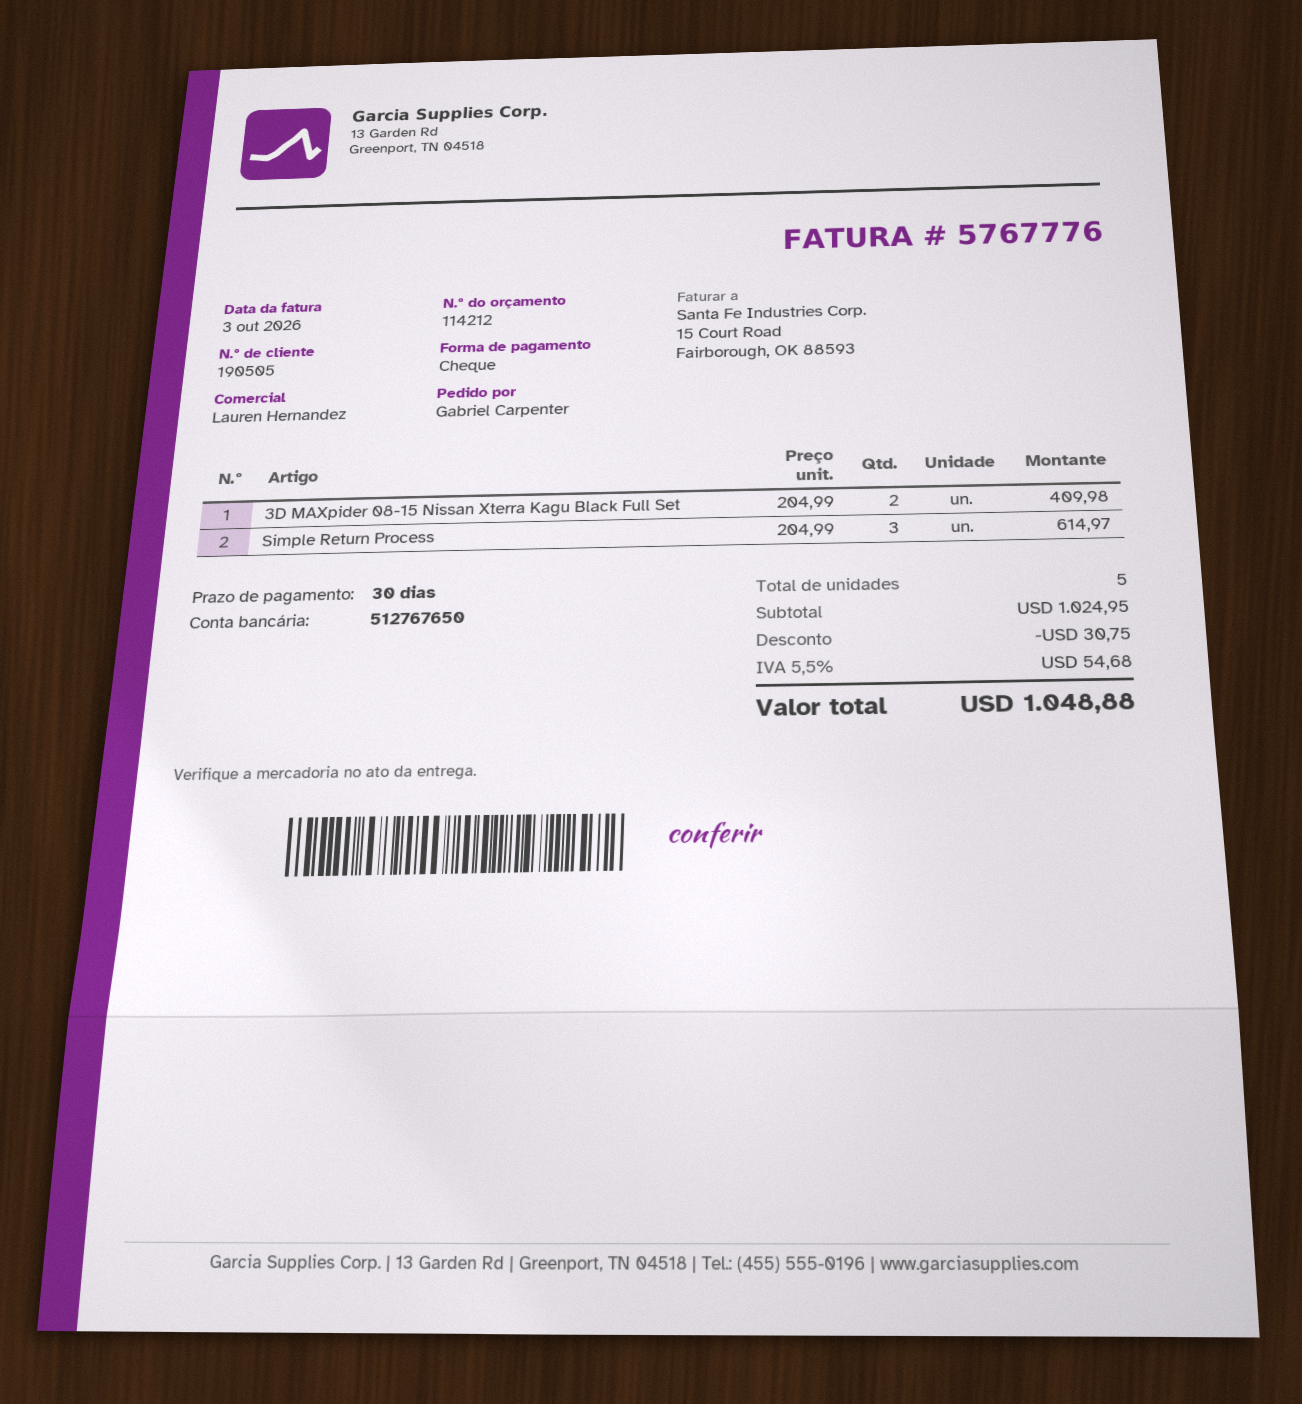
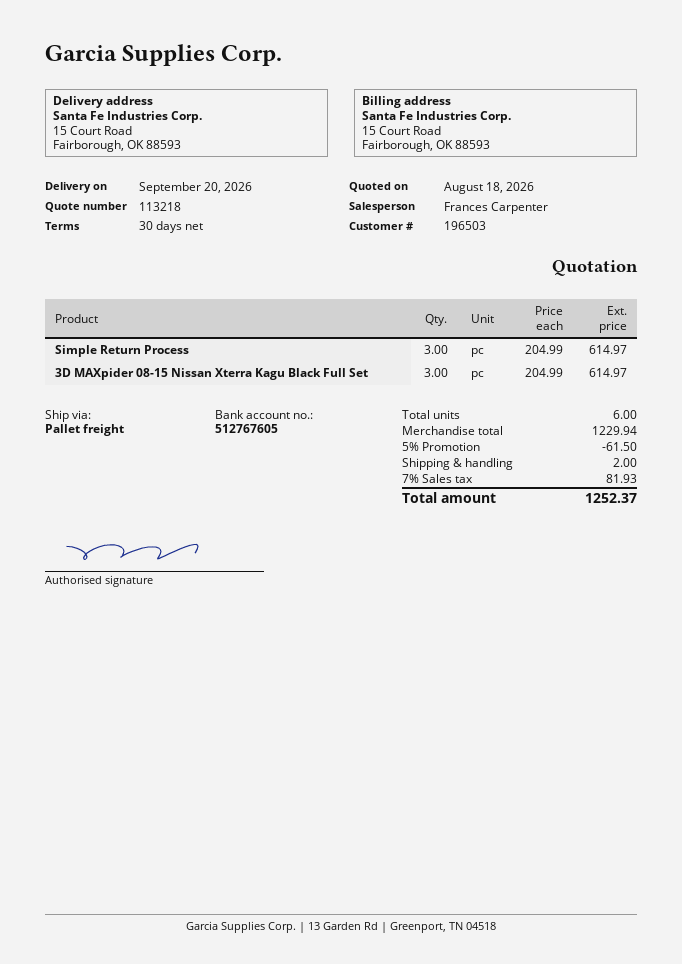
quote number: 114212 -> 113218
customer number: 190505 -> 196503
sales rep: Lauren Hernandez -> Frances Carpenter
bank account: 512767650 -> 512767605
3D MAXpider 08-15 Nissan Xterra Kagu Black Full Set: 2 x 204.99 = 409.98 -> 3 x 204.99 = 614.97
total quantity: 5 -> 6
subtotal: 1024.95 -> 1229.94
discount: 30.75 -> 61.50
shipping: none -> 2.00
tax: 5.5% = 54.68 -> 7% = 81.93
total: 1048.88 -> 1252.37

